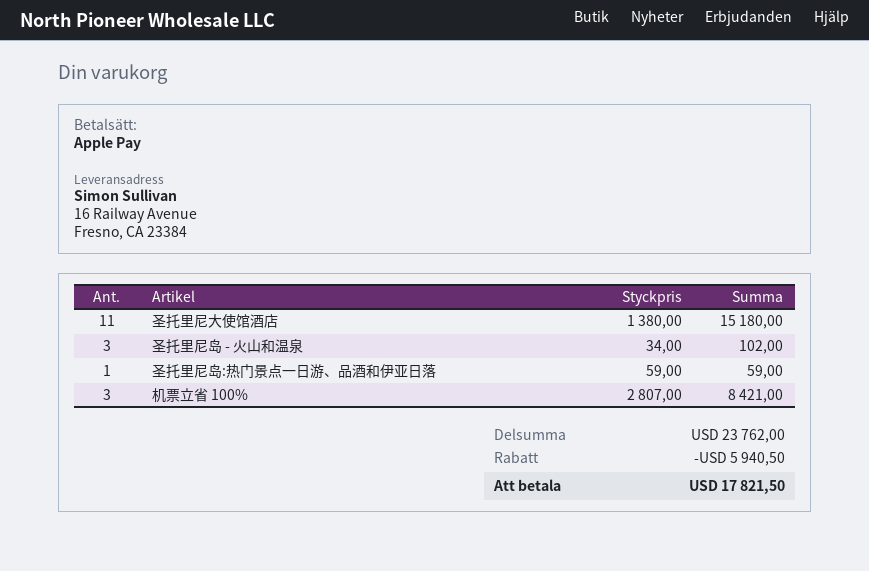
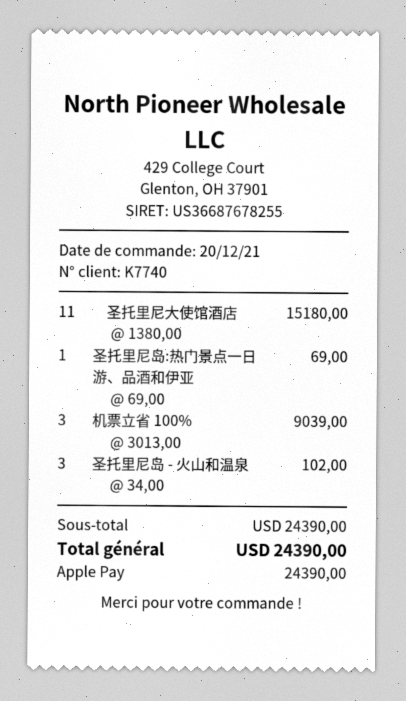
圣托里尼岛:热门景点一日游、品酒和伊亚日落: 1 x 59.00 = 59.00 -> 1 x 69.00 = 69.00
机票立省 100%: 3 x 2807.00 = 8421.00 -> 3 x 3013.00 = 9039.00
subtotal: 23762.00 -> 24390.00
discount: 5940.50 -> none
total: 17821.50 -> 24390.00

